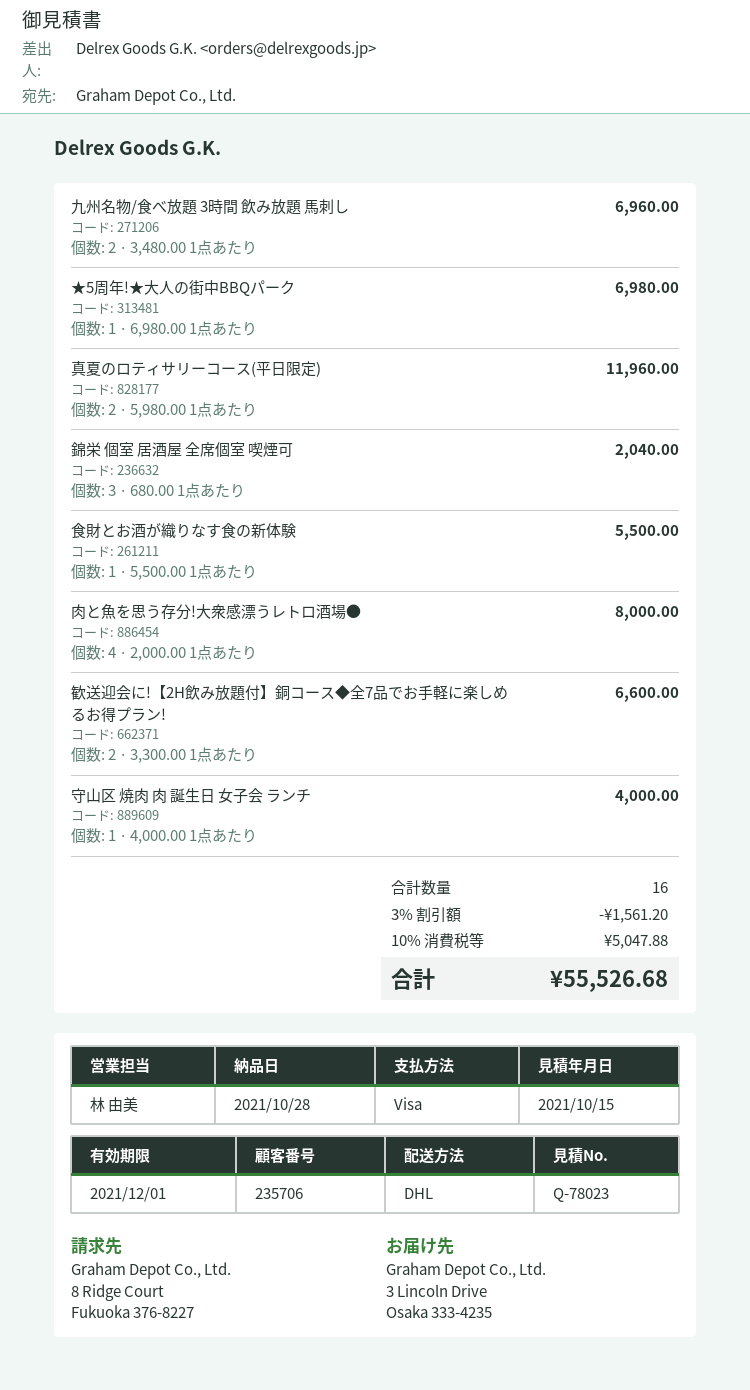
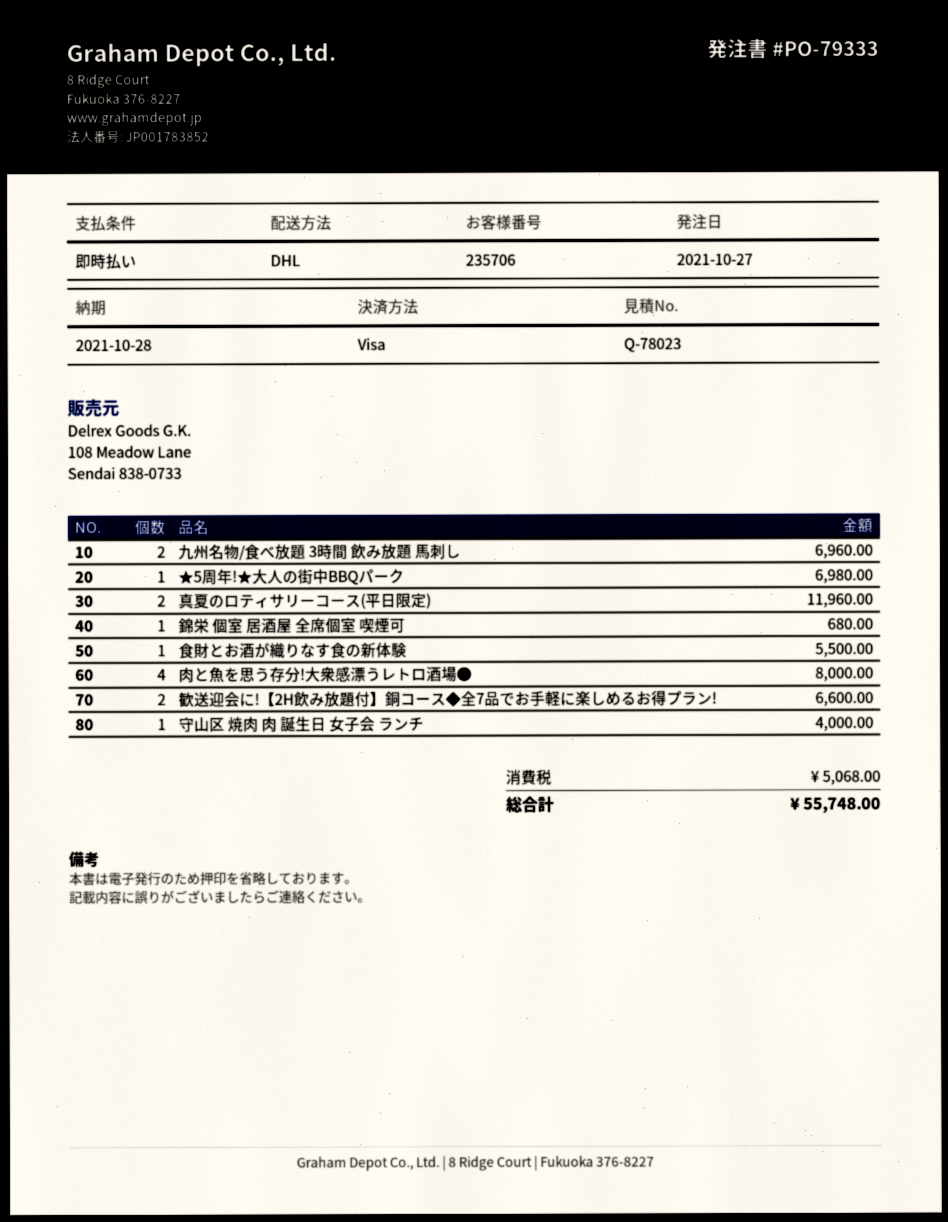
錦栄 個室 居酒屋 全席個室 喫煙可: 3 for 2040.00 -> 1 for 680.00
discount: 3% = 1561.20 -> none
tax: 5047.88 -> 5068.00
total: 55526.68 -> 55748.00

